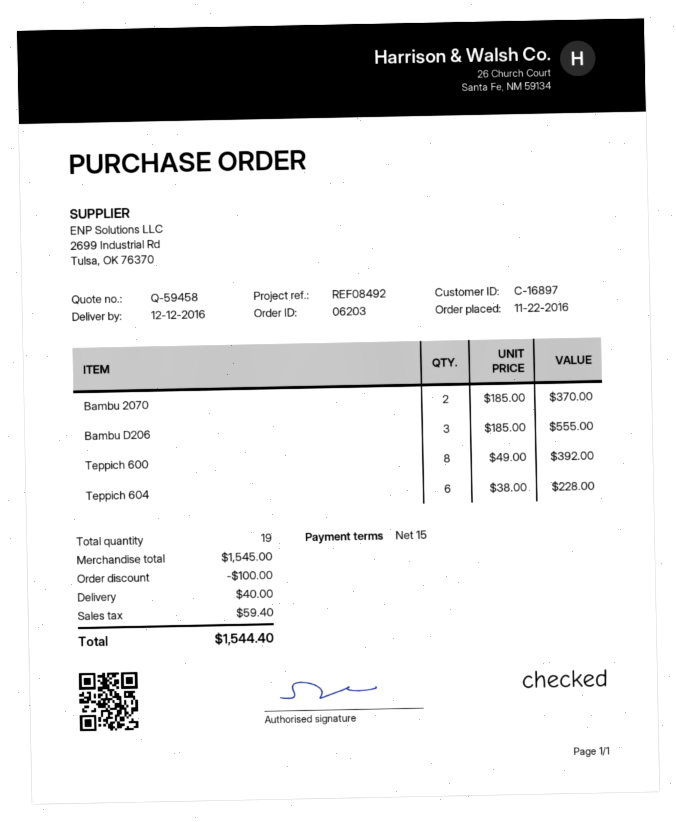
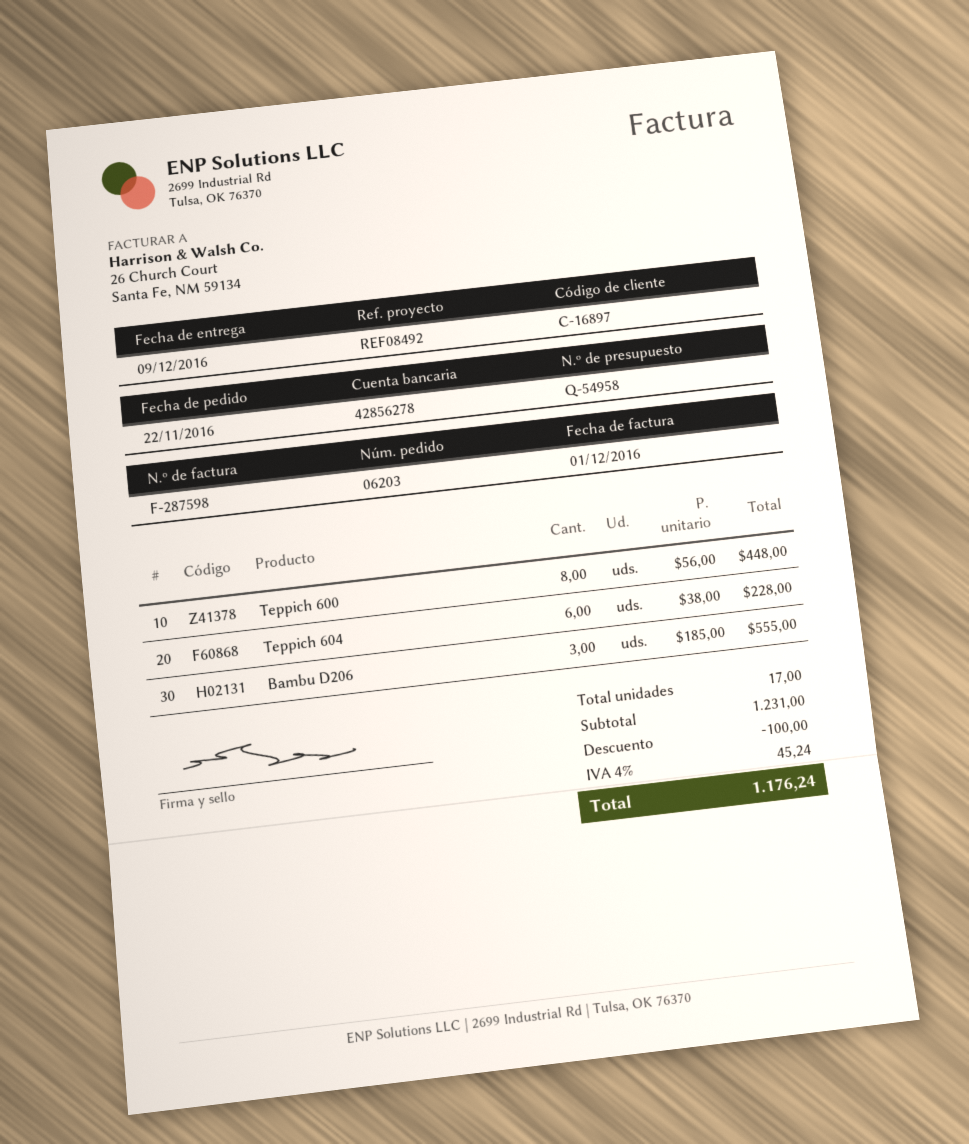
quote number: Q-59458 -> Q-54958
delivery date: 2016-12-12 -> 2016-12-09
Bambu 2070: 2 x 185.00 = 370.00 -> none
Teppich 600: 8 x 49.00 = 392.00 -> 8 x 56.00 = 448.00
total quantity: 19 -> 17
subtotal: 1545.00 -> 1231.00
shipping: 40.00 -> none
tax: 59.40 -> 45.24
total: 1544.40 -> 1176.24

